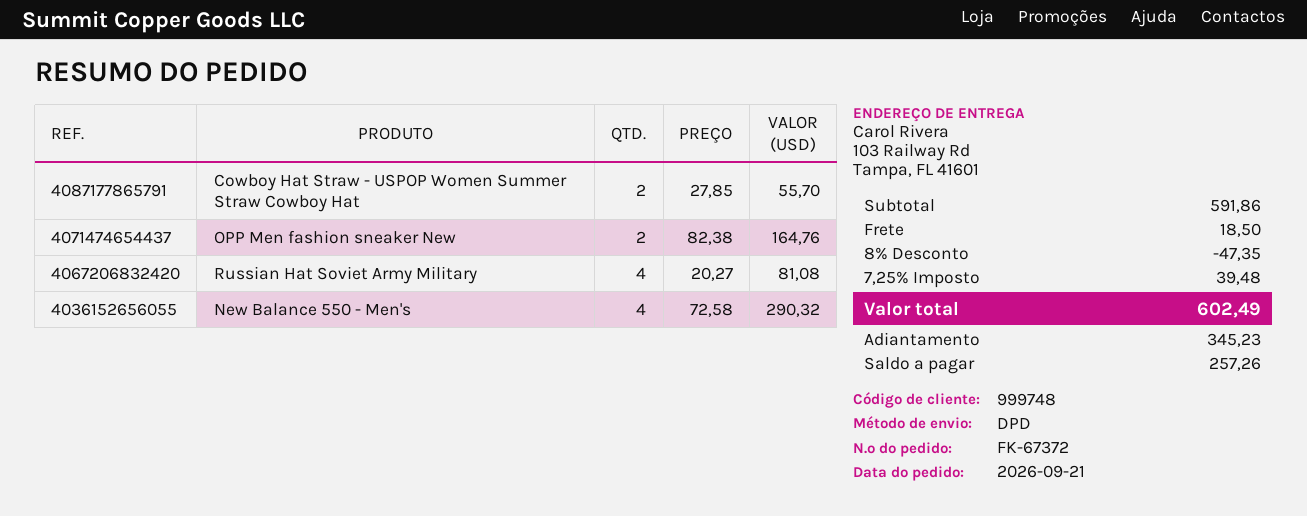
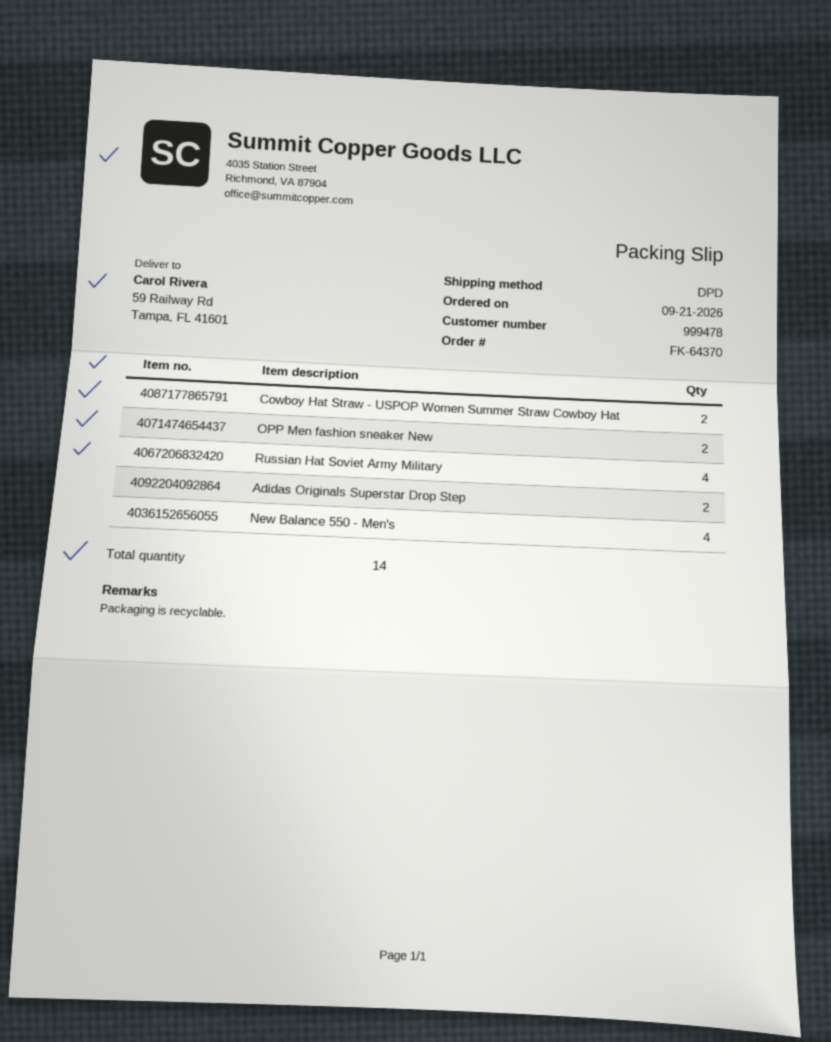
order number: FK-67372 -> FK-64370
customer number: 999748 -> 999478
ship to: 103 Railway Rd, Tampa, FL 41601 -> 59 Railway Rd, Tampa, FL 41601
Adidas Originals Superstar Drop Step: none -> 2

